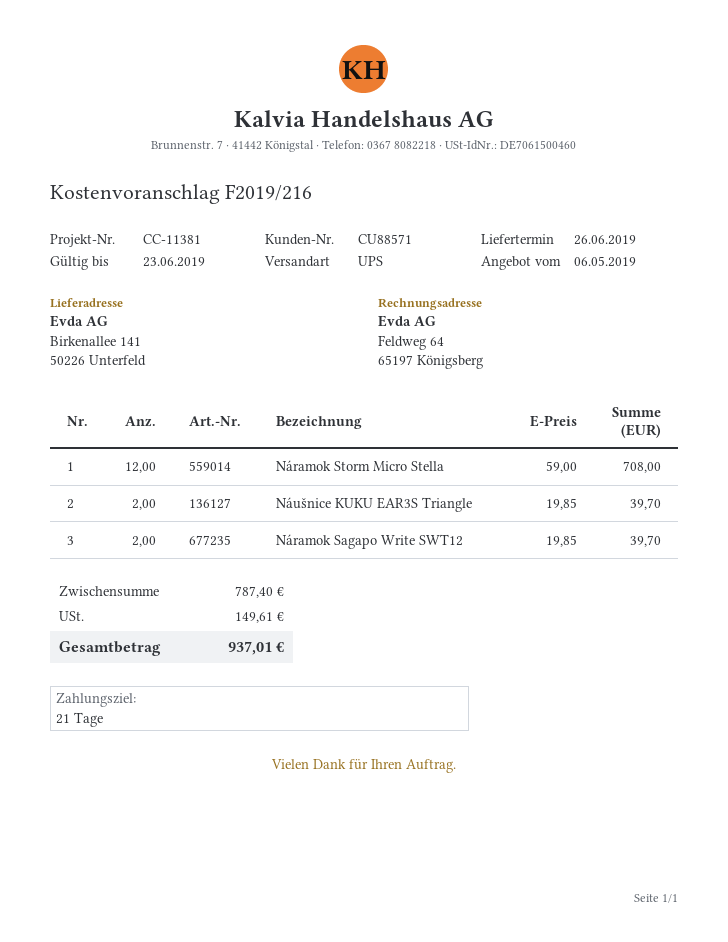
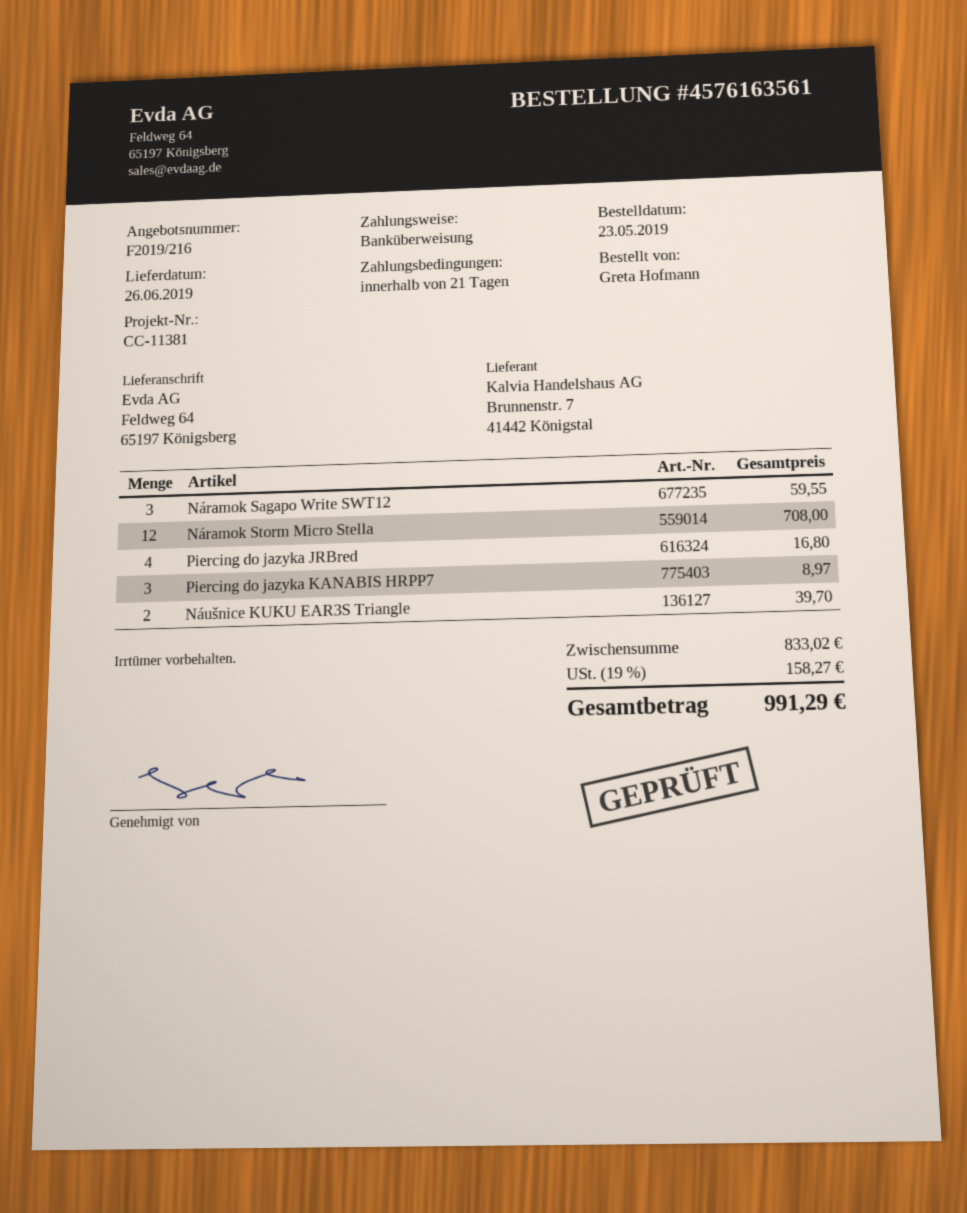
ship to: Birkenallee 141, 50226 Unterfeld -> Feldweg 64, 65197 Königsberg
Náramok Sagapo Write SWT12: 2 for 39.70 -> 3 for 59.55
Piercing do jazyka JRBred: none -> 4 for 16.80
Piercing do jazyka KANABIS HRPP7: none -> 3 for 8.97
subtotal: 787.40 -> 833.02
tax: 149.61 -> 158.27
total: 937.01 -> 991.29

